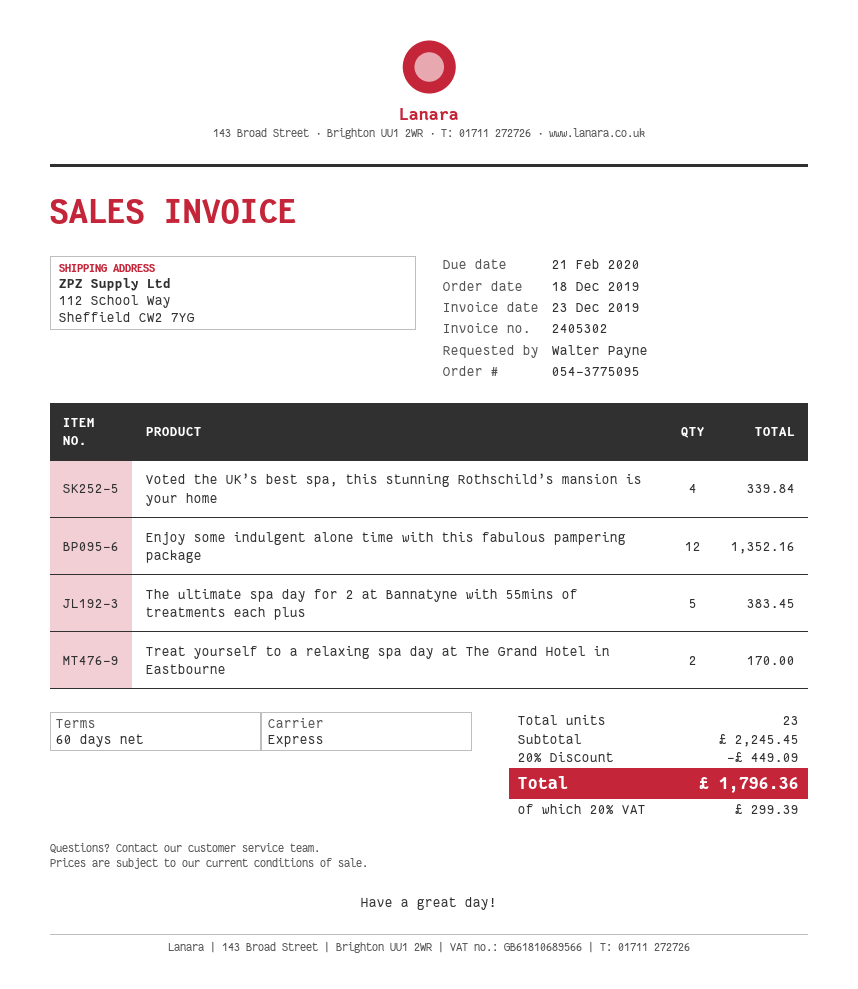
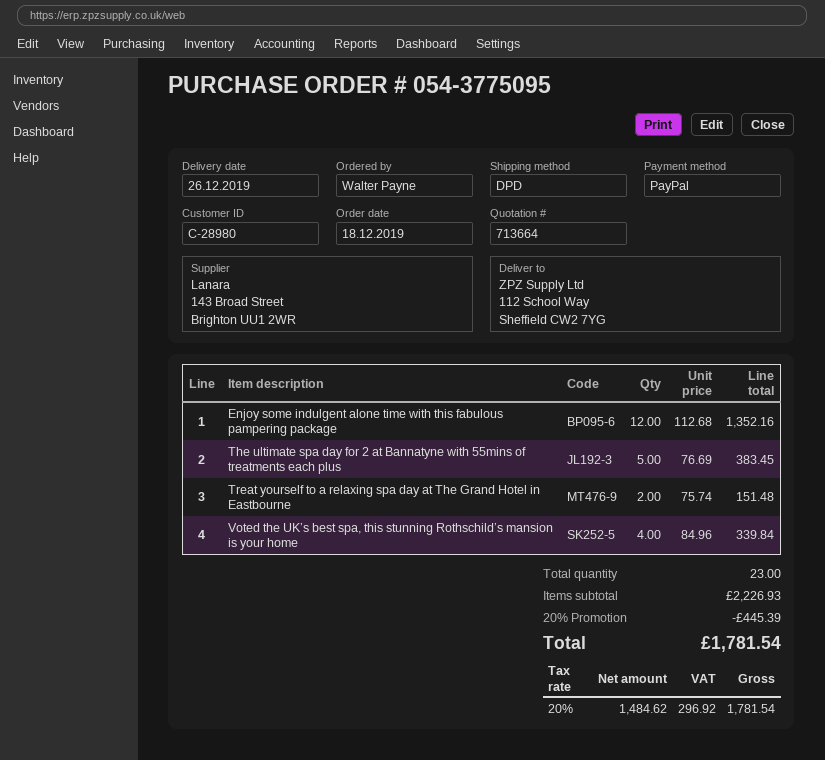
shipping method: express -> DPD
Treat yourself to a relaxing spa day at The Grand Hotel in Eastbourne: 2 for 170.00 -> 2 for 151.48
subtotal: 2245.45 -> 2226.93
discount: 20% = 449.09 -> 20% = 445.39
tax: 20% = 299.39 -> 20% = 296.92
total: 1796.36 -> 1781.54

